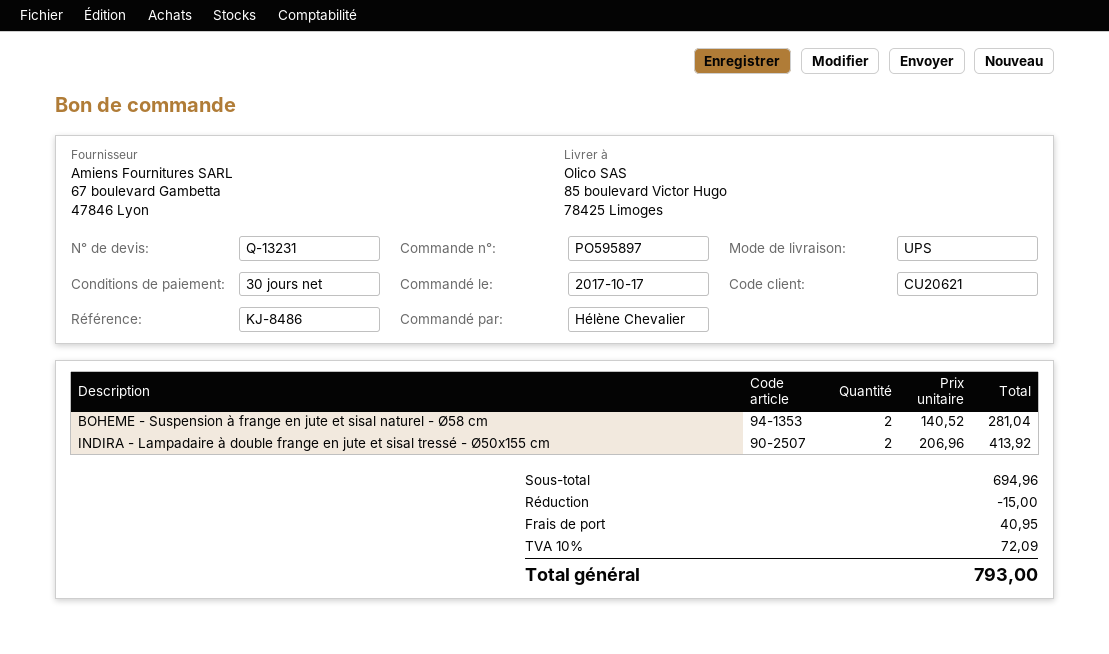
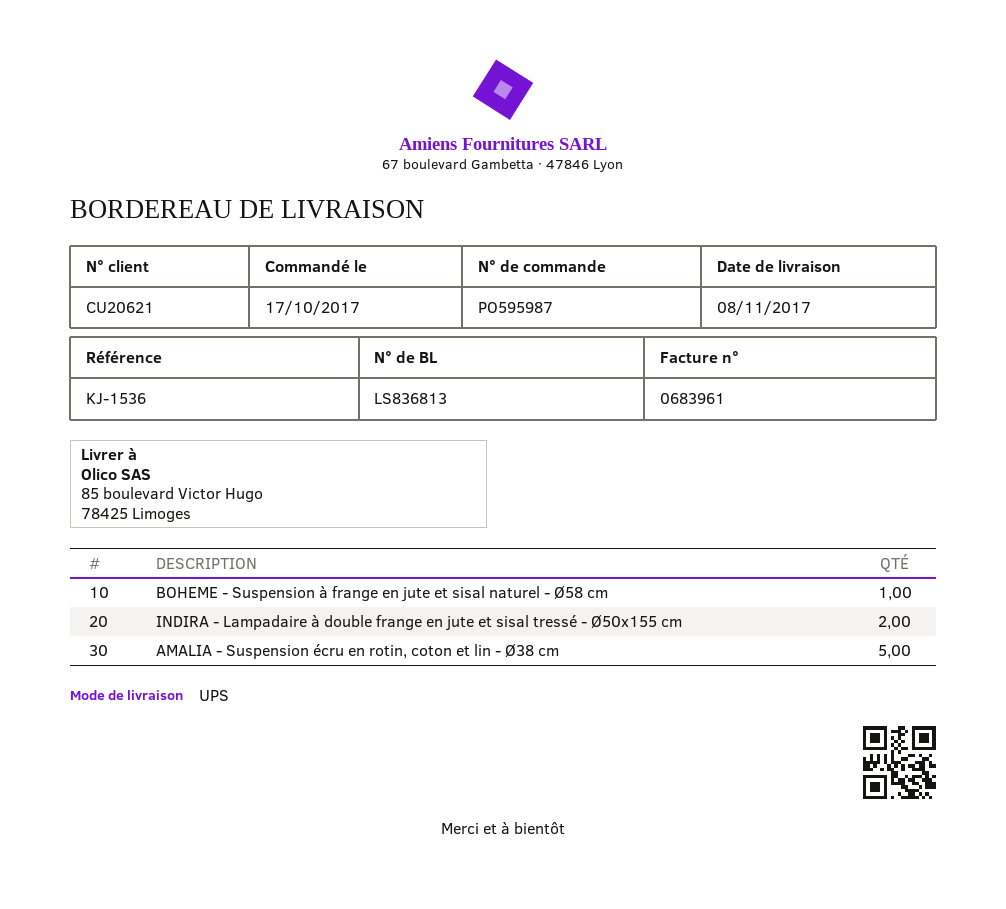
order number: PO595897 -> PO595987
reference: KJ-8486 -> KJ-1536
BOHEME - Suspension à frange en jute et sisal naturel - Ø58 cm: 2 -> 1
AMALIA - Suspension écru en rotin, coton et lin - Ø38 cm: none -> 5

